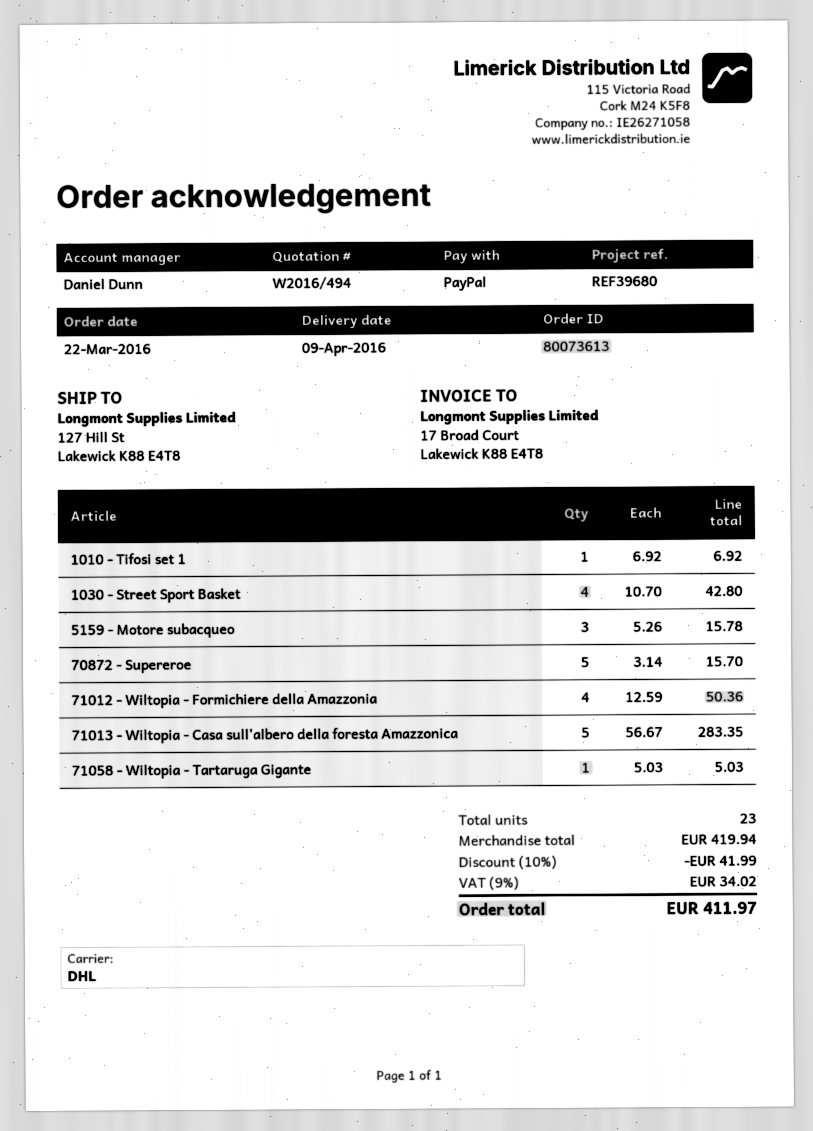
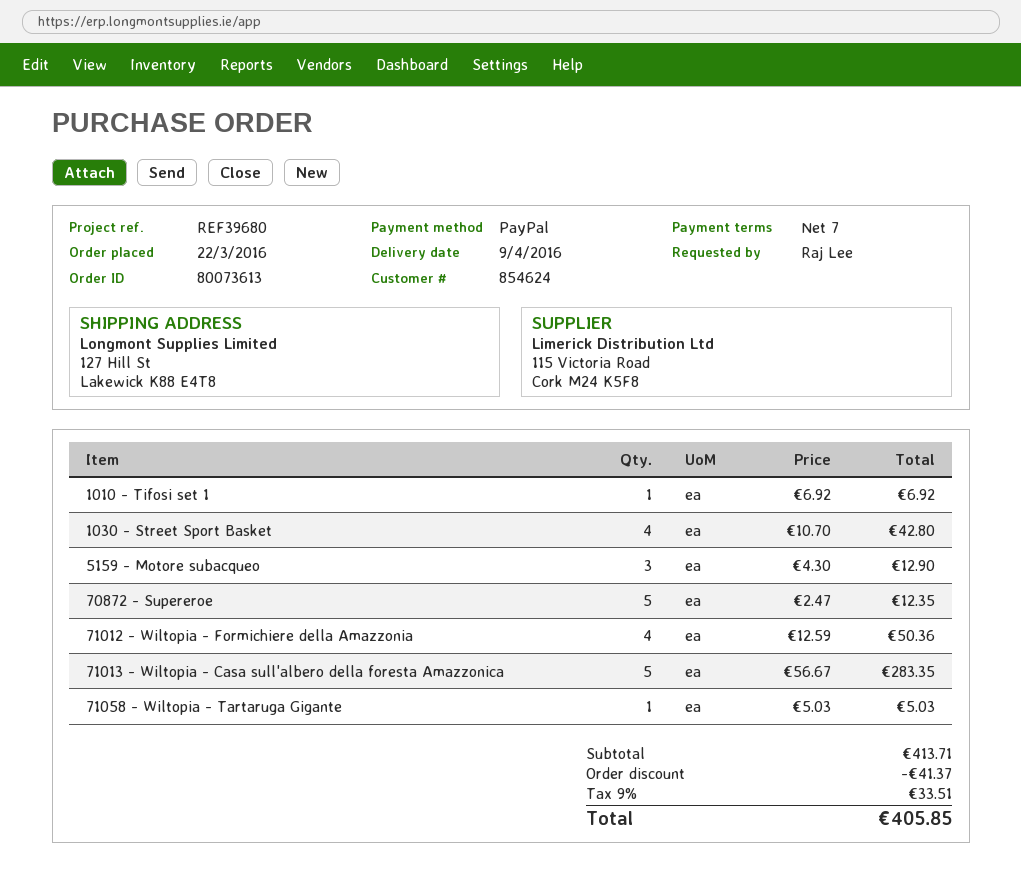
5159 - Motore subacqueo: 3 x 5.26 = 15.78 -> 3 x 4.30 = 12.90
70872 - Supereroe: 5 x 3.14 = 15.70 -> 5 x 2.47 = 12.35
subtotal: 419.94 -> 413.71
discount: 41.99 -> 41.37
tax: 9% = 34.02 -> 9% = 33.51
total: 411.97 -> 405.85

